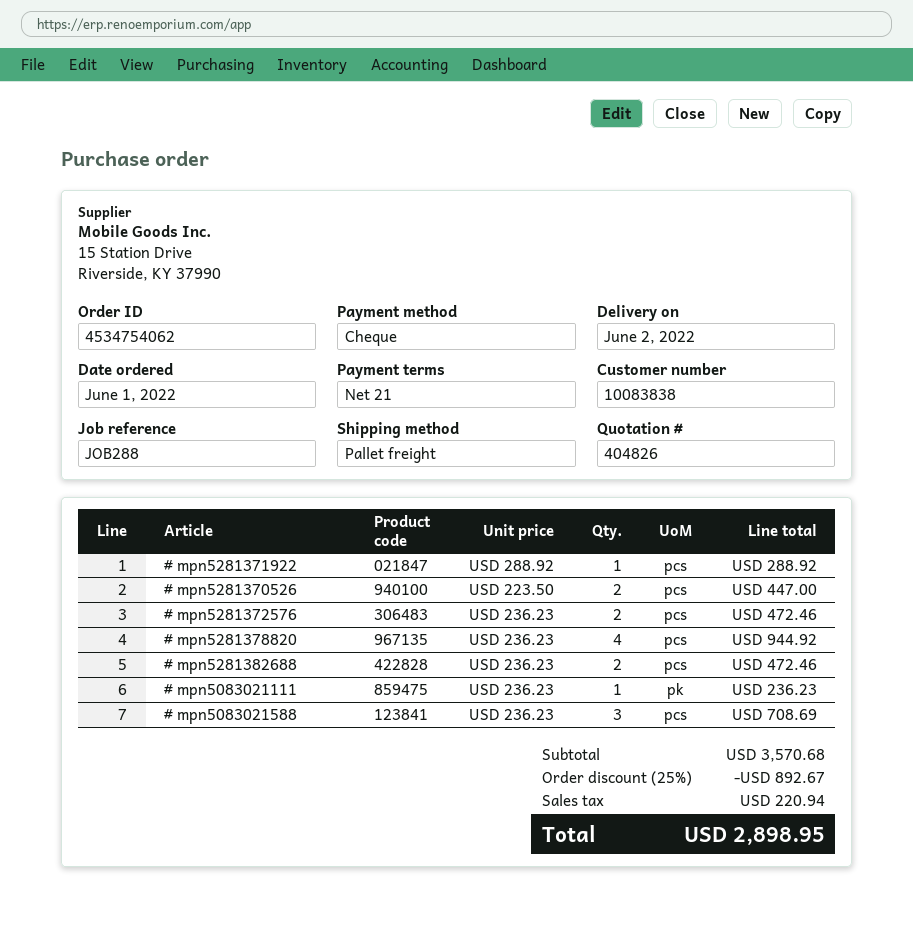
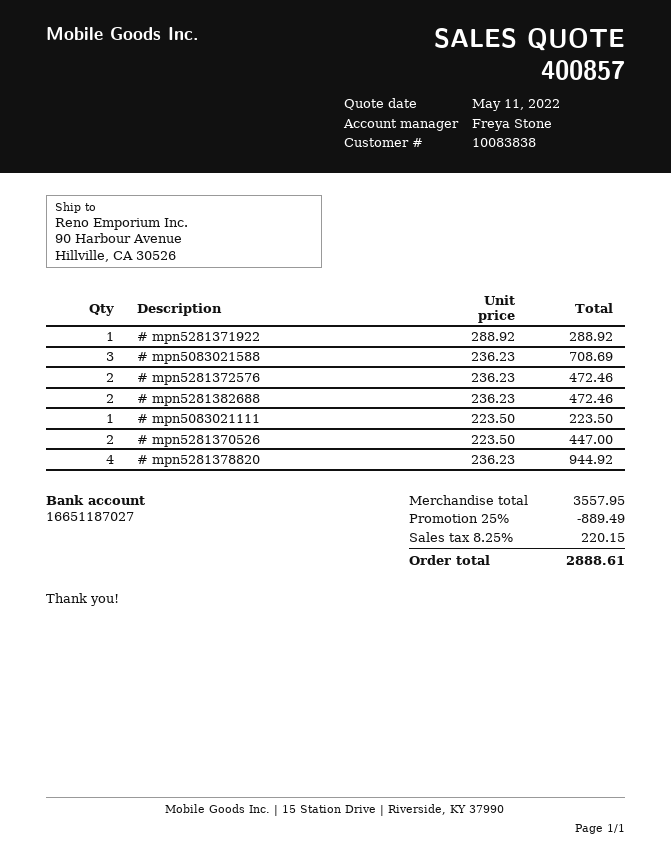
quote number: 404826 -> 400857
# mpn5083021111: 1 x 236.23 = 236.23 -> 1 x 223.50 = 223.50
subtotal: 3570.68 -> 3557.95
discount: 25% = 892.67 -> 25% = 889.49
tax: 220.94 -> 220.15
total: 2898.95 -> 2888.61

